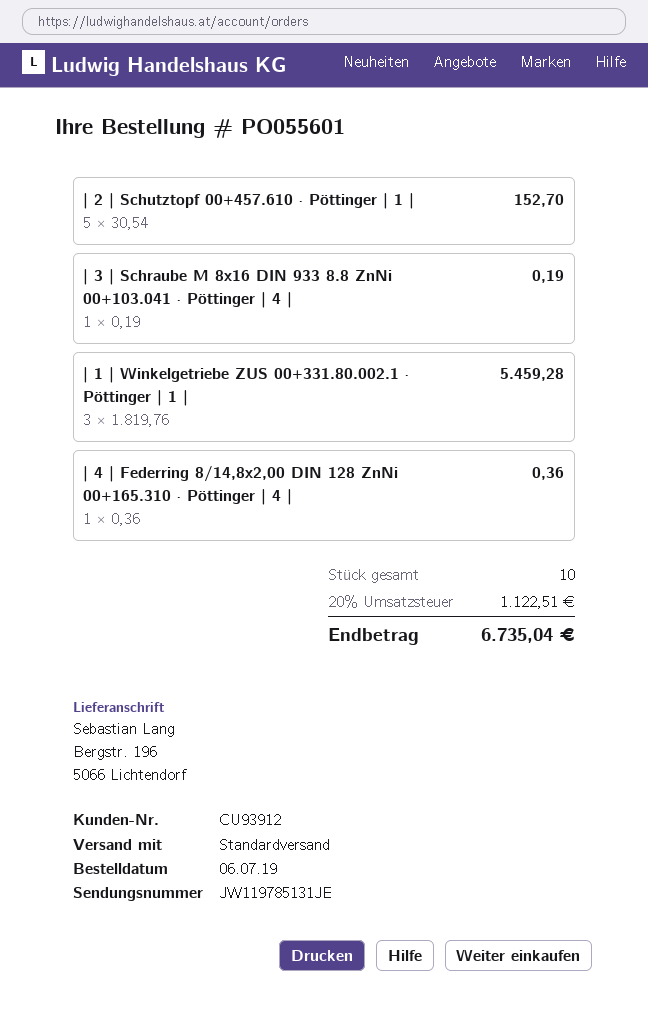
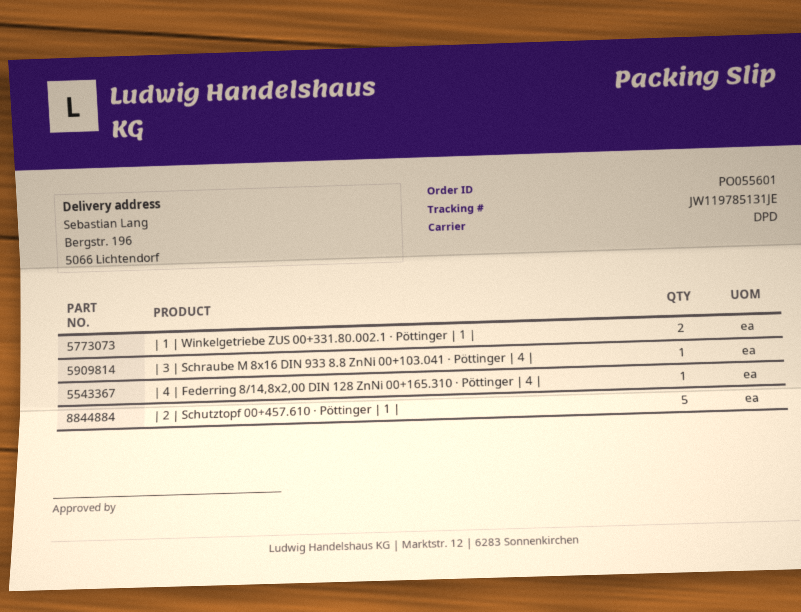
shipping method: standard -> DPD
| 1 | Winkelgetriebe ZUS 00+331.80.002.1 · Pöttinger | 1 |: 3 -> 2

